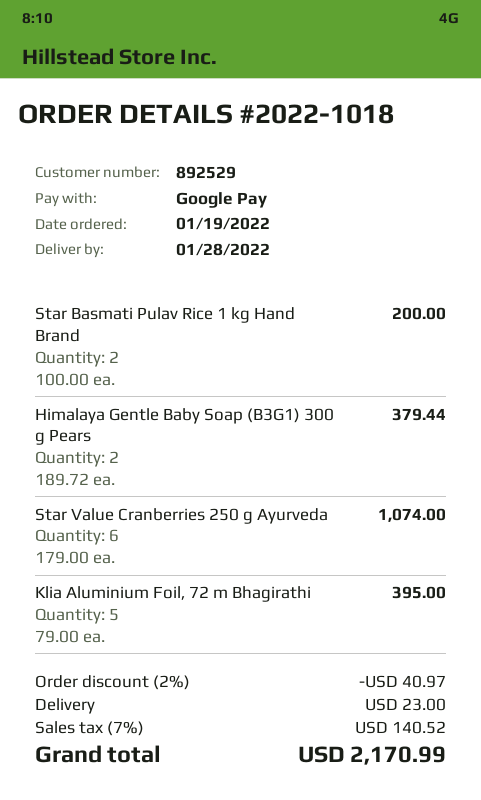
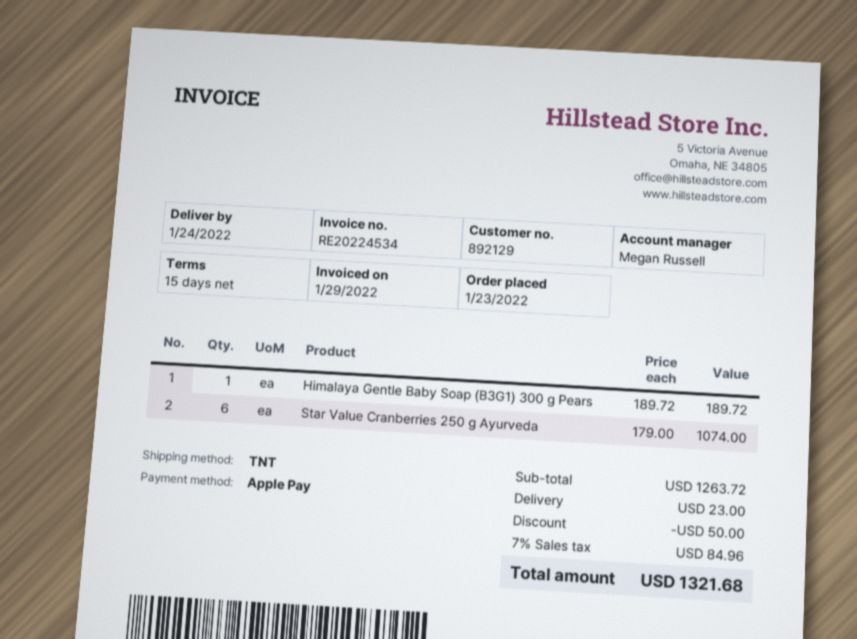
order date: 2022-01-19 -> 2022-01-23
delivery date: 2022-01-28 -> 2022-01-24
customer number: 892529 -> 892129
payment method: Google Pay -> Apple Pay
Star Basmati Pulav Rice 1 kg Hand Brand: 2 x 100.00 = 200.00 -> none
Himalaya Gentle Baby Soap (B3G1) 300 g Pears: 2 x 189.72 = 379.44 -> 1 x 189.72 = 189.72
Klia Aluminium Foil, 72 m Bhagirathi: 5 x 79.00 = 395.00 -> none
discount: 40.97 -> 50.00
tax: 7% = 140.52 -> 7% = 84.96
total: 2170.99 -> 1321.68

